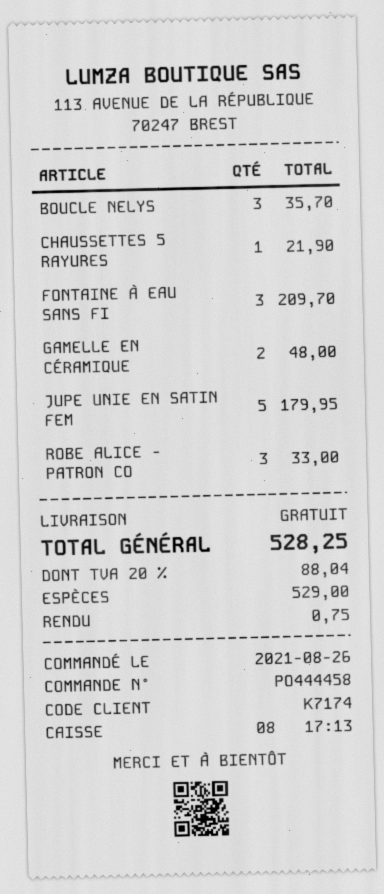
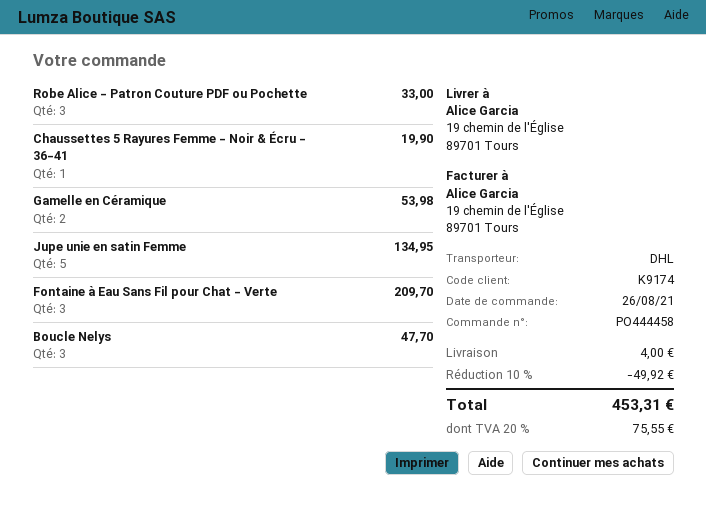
customer number: K7174 -> K9174
BOUCLE NELYS: 3 for 35.70 -> 3 for 47.70
CHAUSSETTES 5 RAYURES: 1 for 21.90 -> 1 for 19.90
GAMELLE EN CÉRAMIQUE: 2 for 48.00 -> 2 for 53.98
JUPE UNIE EN SATIN FEM: 5 for 179.95 -> 5 for 134.95
discount: none -> 10% = 49.92
shipping: 0.00 -> 4.00
tax: 20% = 88.04 -> 20% = 75.55
total: 528.25 -> 453.31

